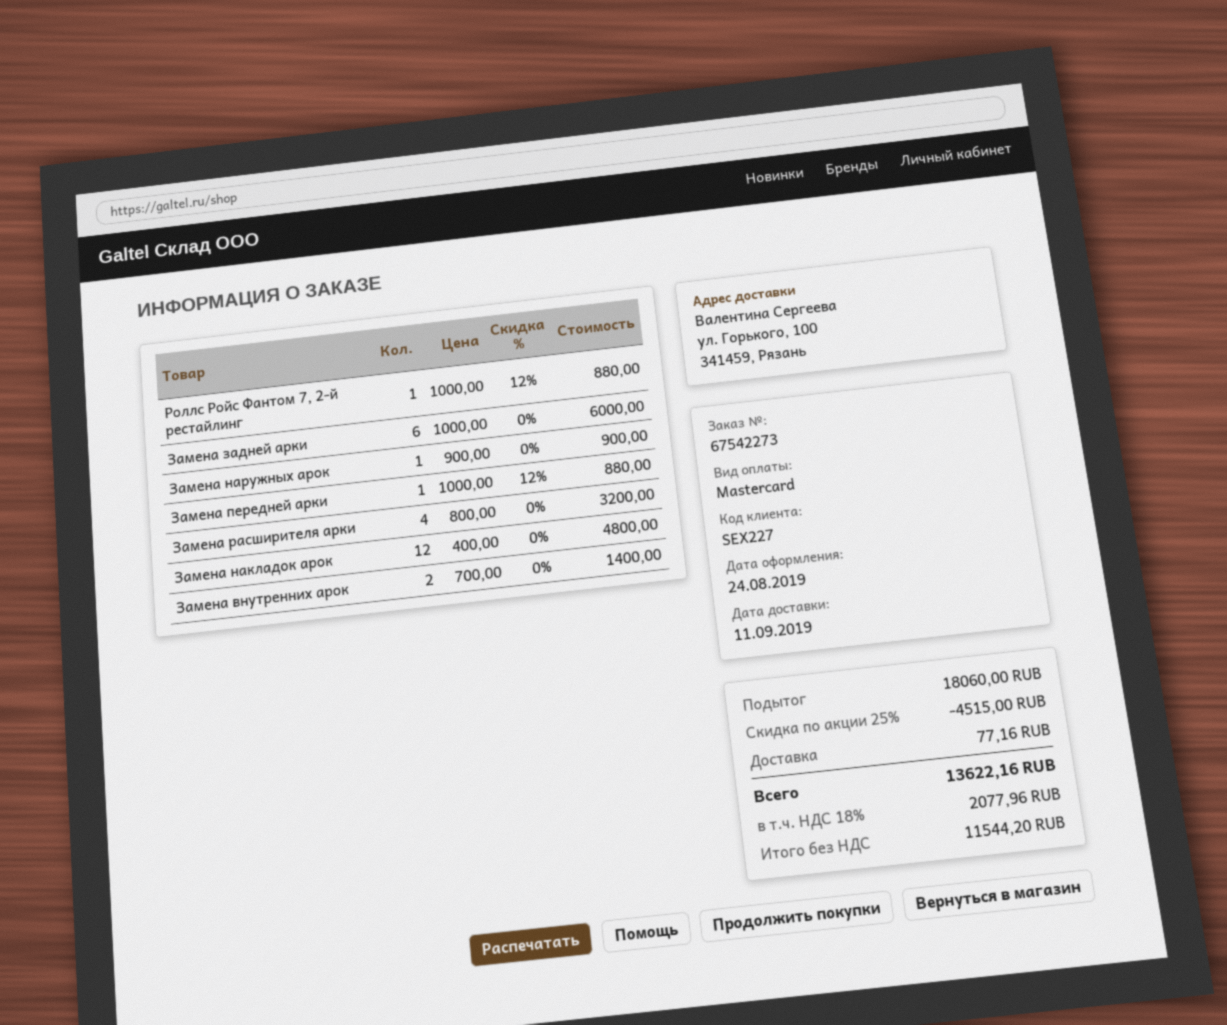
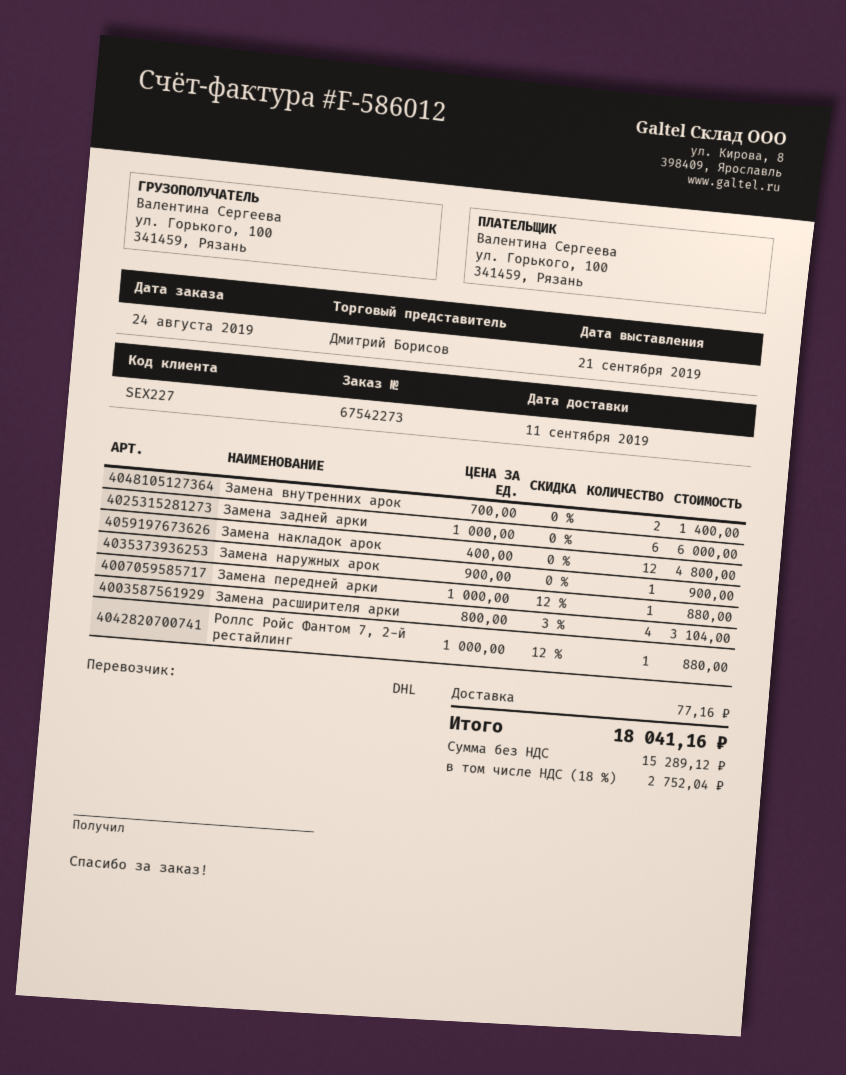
Замена расширителя арки: 4 x 800.00 = 3200.00 -> 4 x 800.00 - 3% = 3104.00
discount: 25% = 4515.00 -> none
net: 11544.20 -> 15289.12
tax: 18% = 2077.96 -> 18% = 2752.04
total: 13622.16 -> 18041.16

